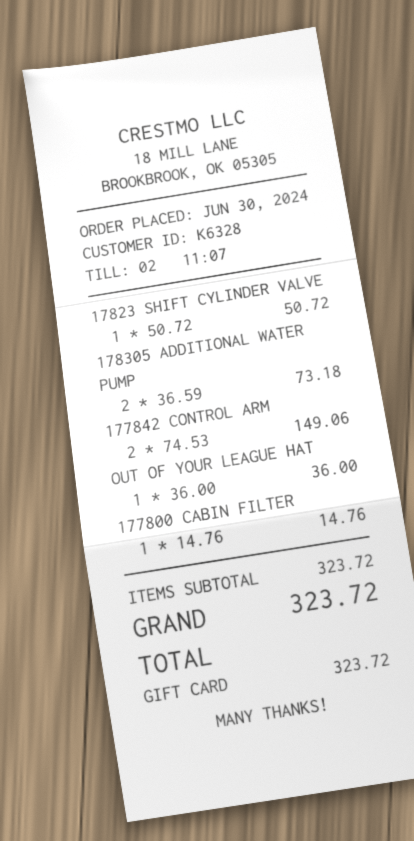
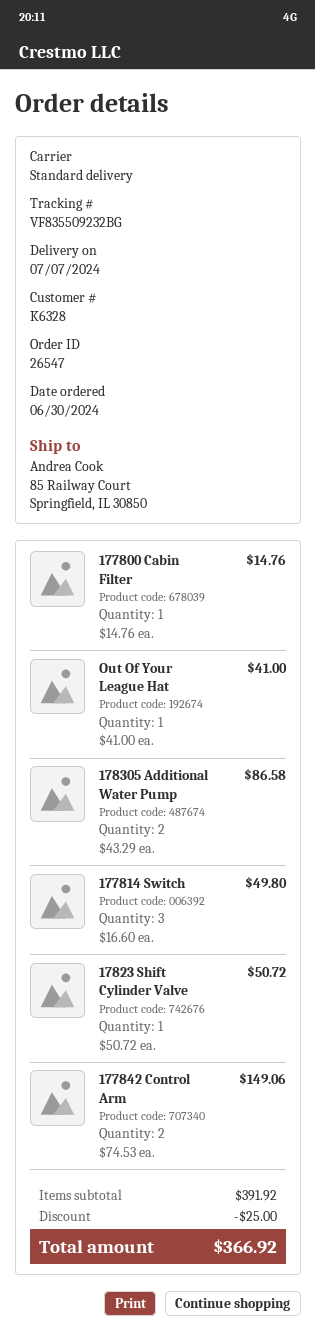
178305 ADDITIONAL WATER PUMP: 2 x 36.59 = 73.18 -> 2 x 43.29 = 86.58
OUT OF YOUR LEAGUE HAT: 1 x 36.00 = 36.00 -> 1 x 41.00 = 41.00
177814 Switch: none -> 3 x 16.60 = 49.80
subtotal: 323.72 -> 391.92
discount: none -> 25.00
total: 323.72 -> 366.92

